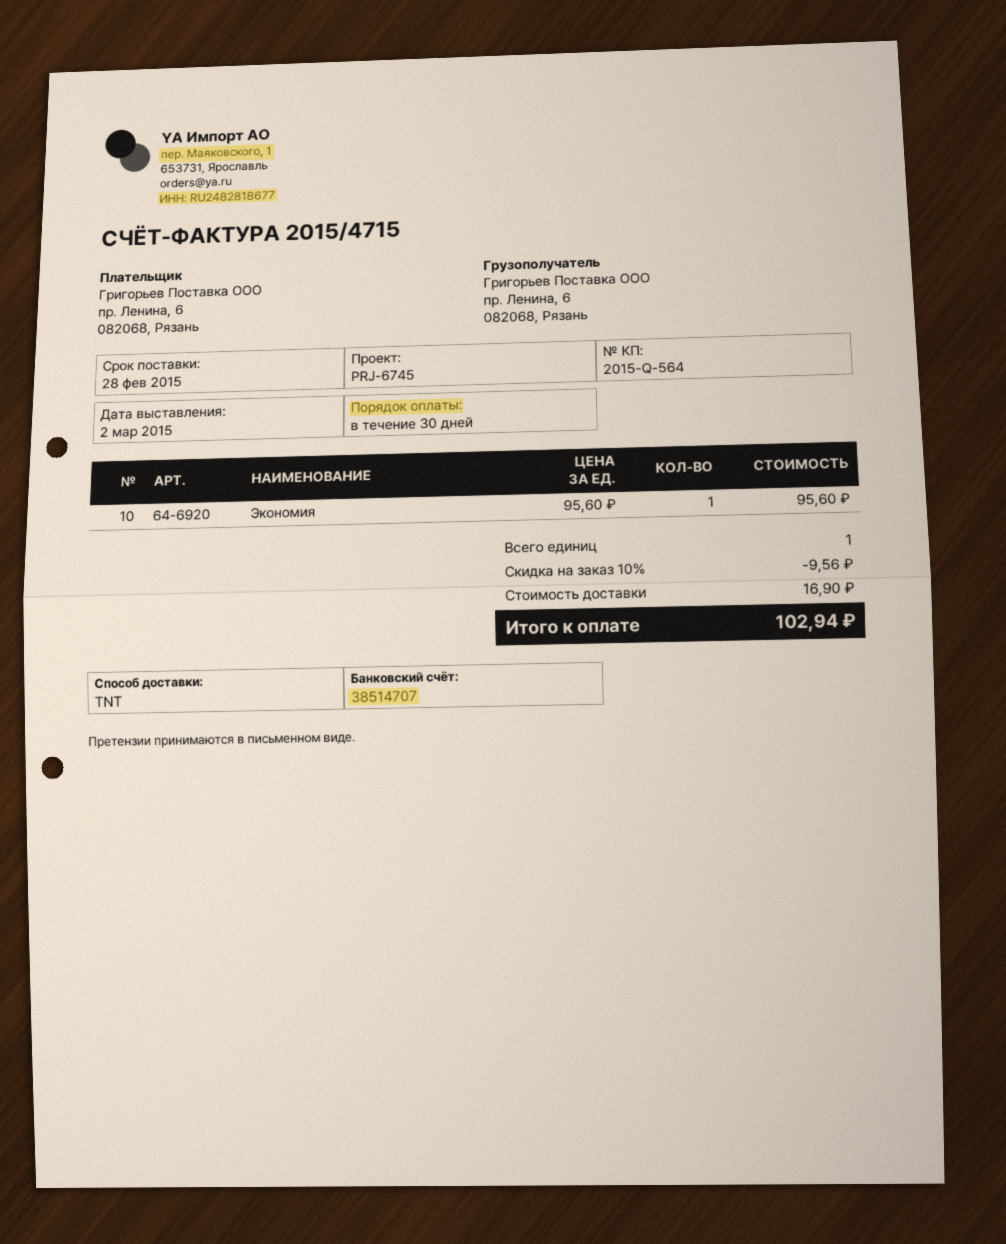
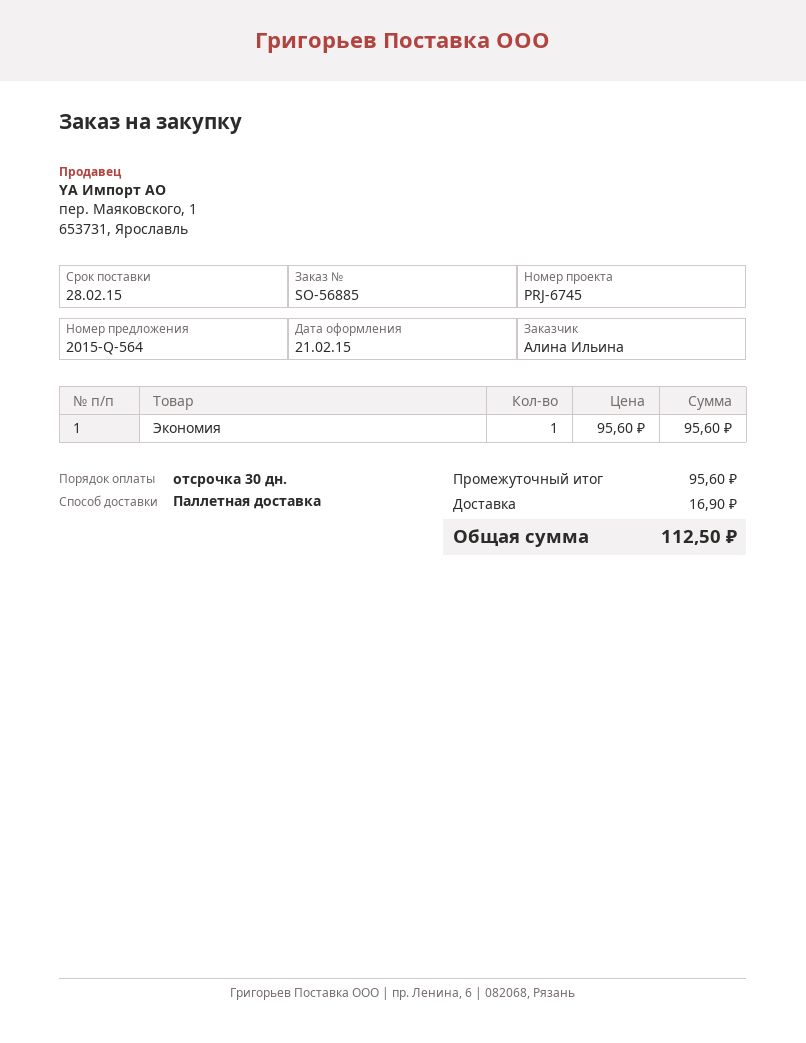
shipping method: TNT -> pallet freight
discount: 10% = 9.56 -> none
total: 102.94 -> 112.50

